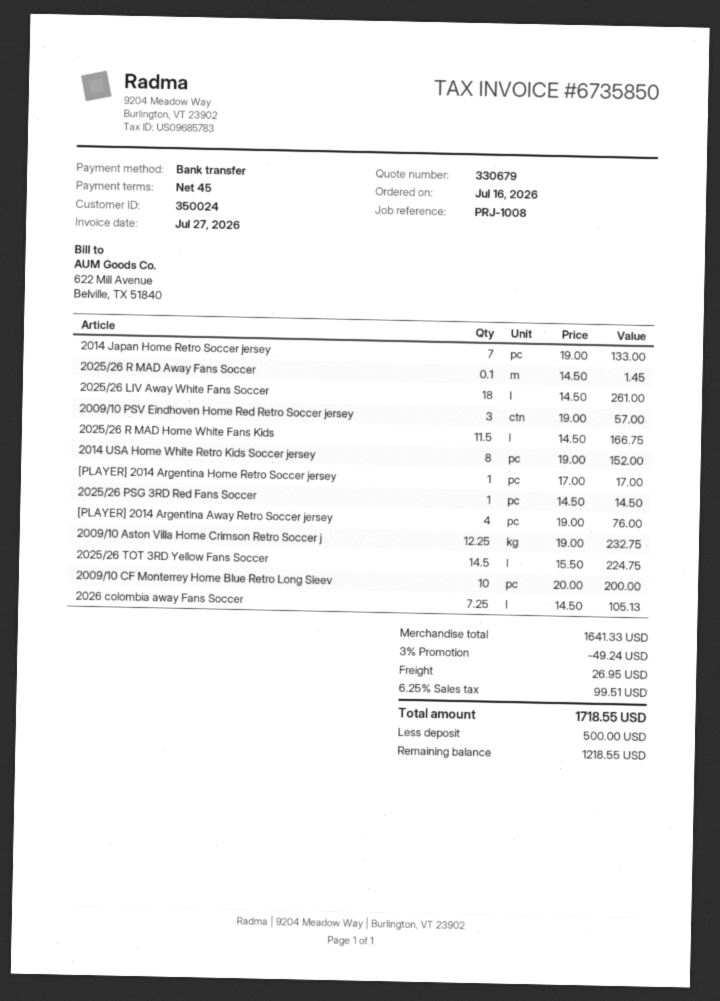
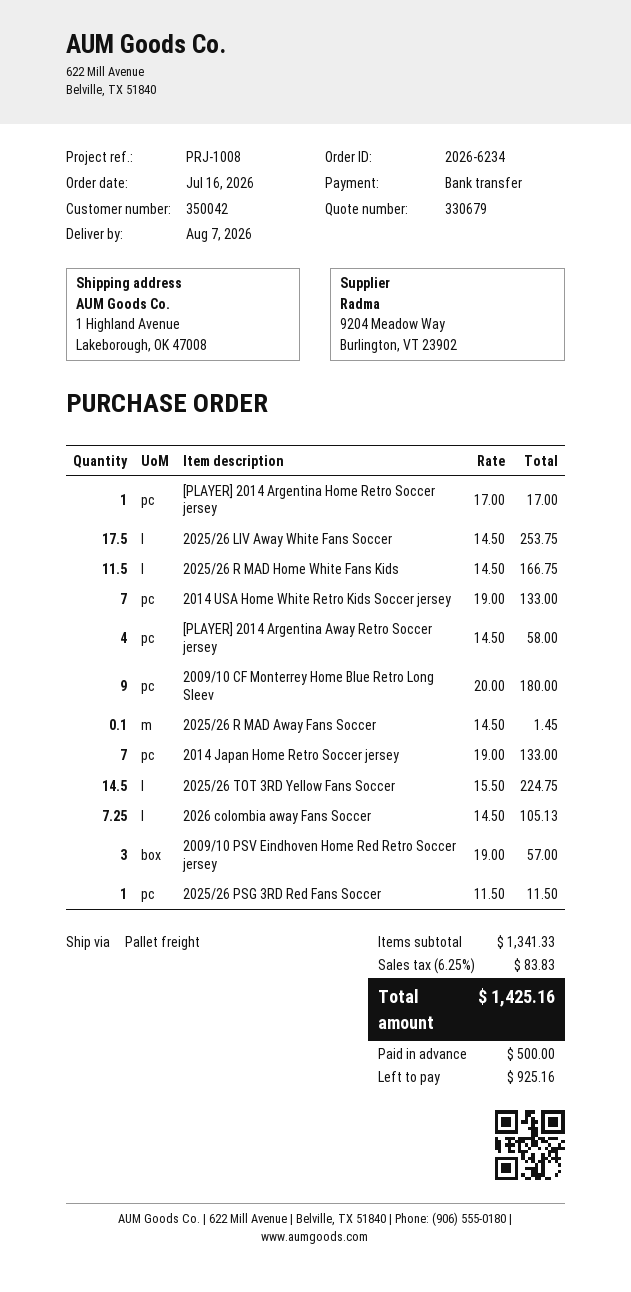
customer number: 350024 -> 350042
2025/26 LIV Away White Fans Soccer: 18 x 14.50 = 261.00 -> 17.5 x 14.50 = 253.75
2014 USA Home White Retro Kids Soccer jersey: 8 x 19.00 = 152.00 -> 7 x 19.00 = 133.00
2025/26 PSG 3RD Red Fans Soccer: 1 x 14.50 = 14.50 -> 1 x 11.50 = 11.50
[PLAYER] 2014 Argentina Away Retro Soccer jersey: 4 x 19.00 = 76.00 -> 4 x 14.50 = 58.00
2009/10 Aston Villa Home Crimson Retro Soccer j: 12.25 x 19.00 = 232.75 -> none
2009/10 CF Monterrey Home Blue Retro Long Sleev: 10 x 20.00 = 200.00 -> 9 x 20.00 = 180.00
subtotal: 1641.33 -> 1341.33
discount: 3% = 49.24 -> none
shipping: 26.95 -> none
tax: 6.25% = 99.51 -> 6.25% = 83.83
total: 1718.55 -> 1425.16
balance: 1218.55 -> 925.16

